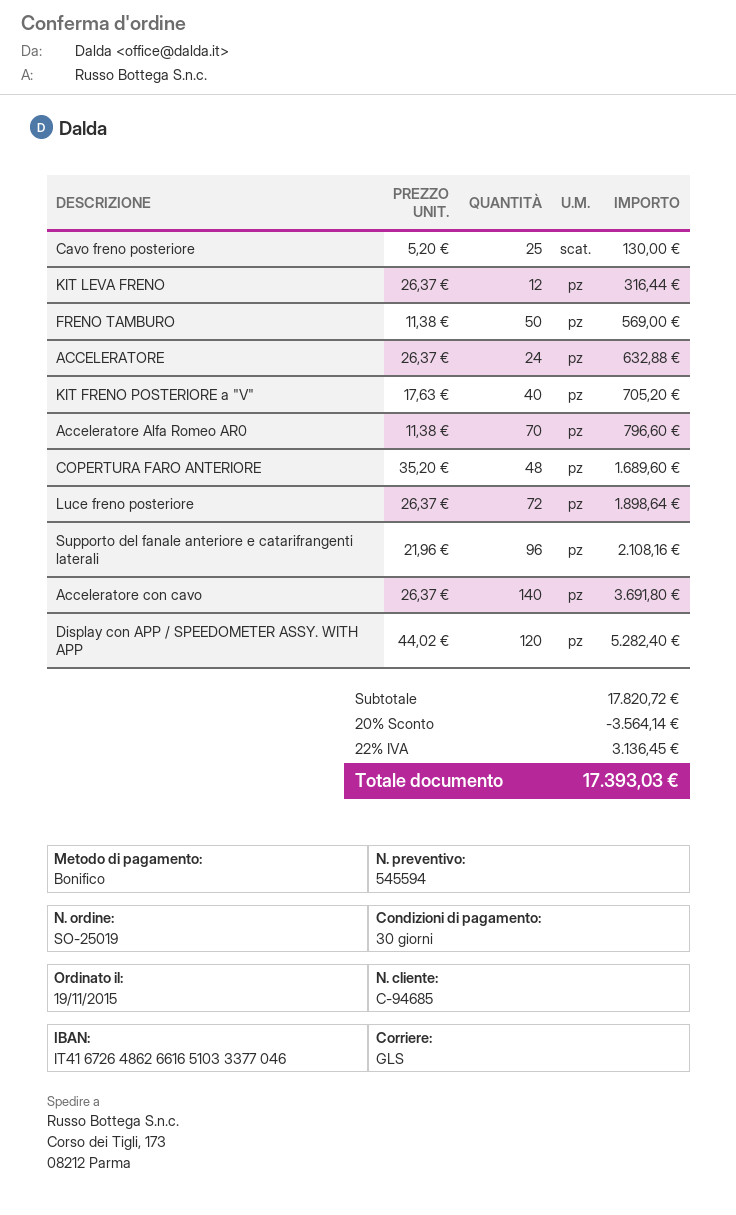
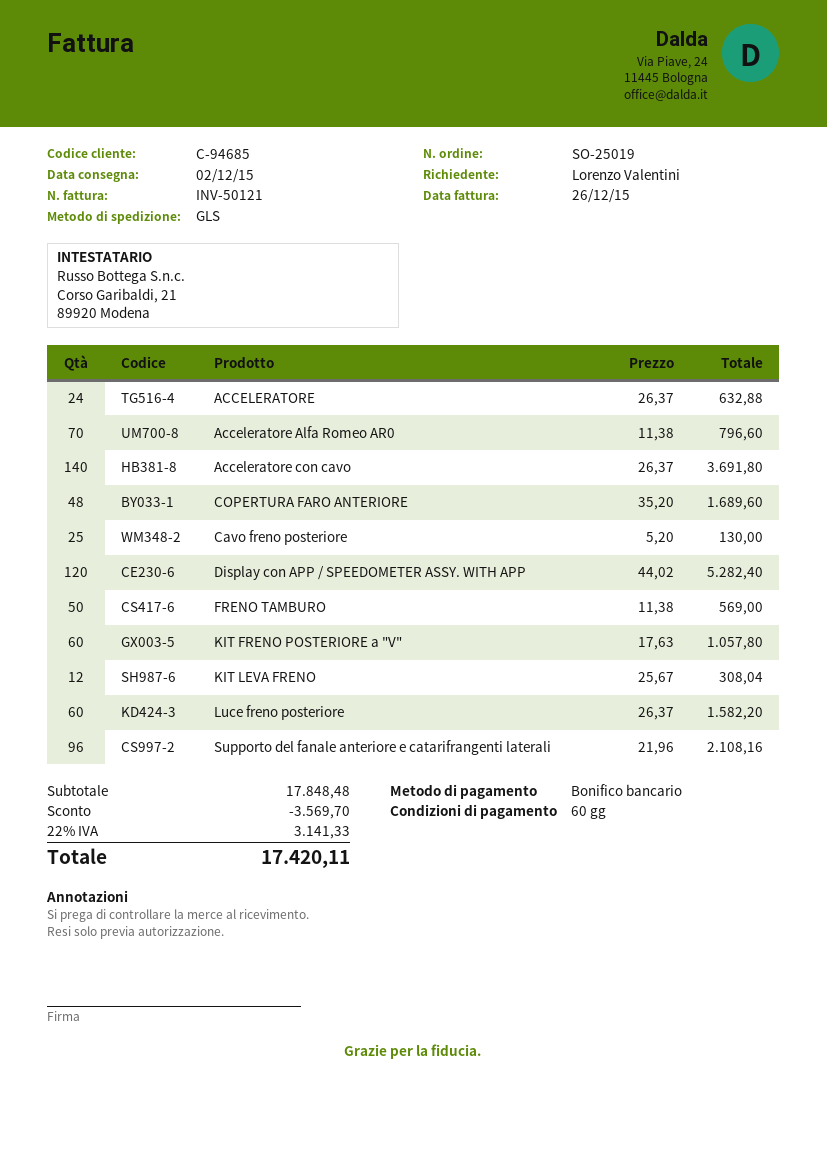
payment terms: 30 days -> 60 days
KIT LEVA FRENO: 12 x 26.37 = 316.44 -> 12 x 25.67 = 308.04
KIT FRENO POSTERIORE a "V": 40 x 17.63 = 705.20 -> 60 x 17.63 = 1057.80
Luce freno posteriore: 72 x 26.37 = 1898.64 -> 60 x 26.37 = 1582.20
subtotal: 17820.72 -> 17848.48
discount: 3564.14 -> 3569.70
tax: 22% = 3136.45 -> 22% = 3141.33
total: 17393.03 -> 17420.11

